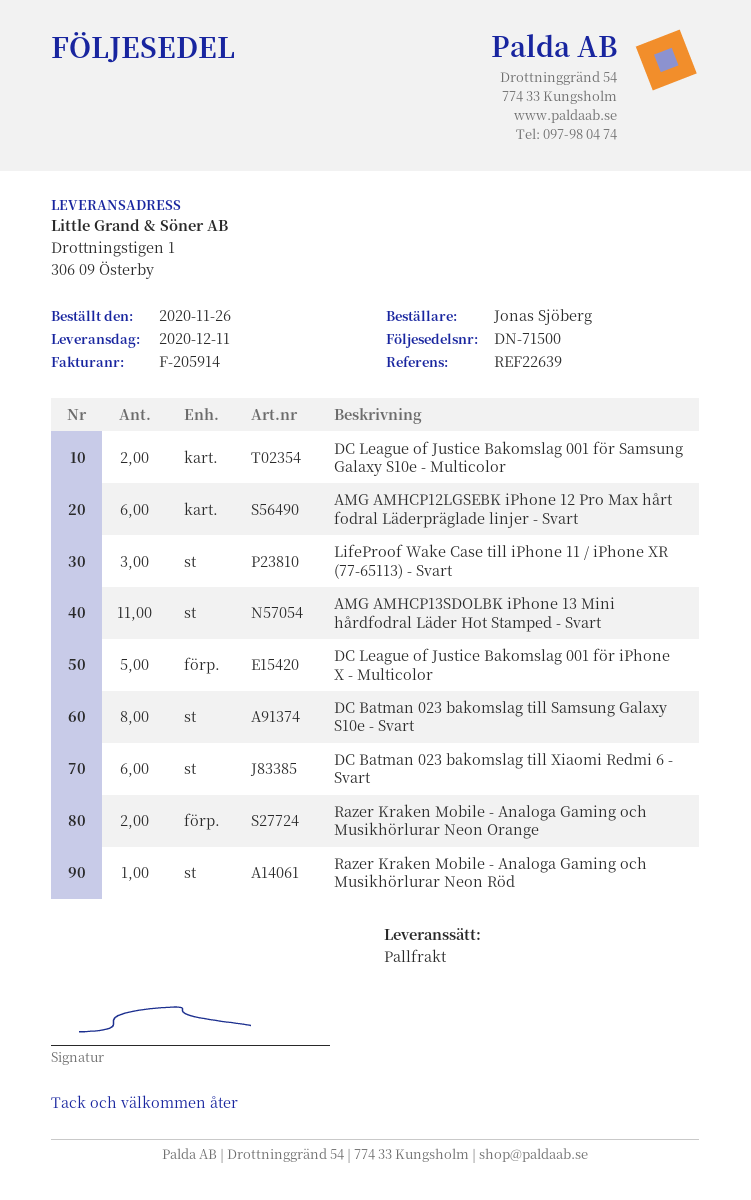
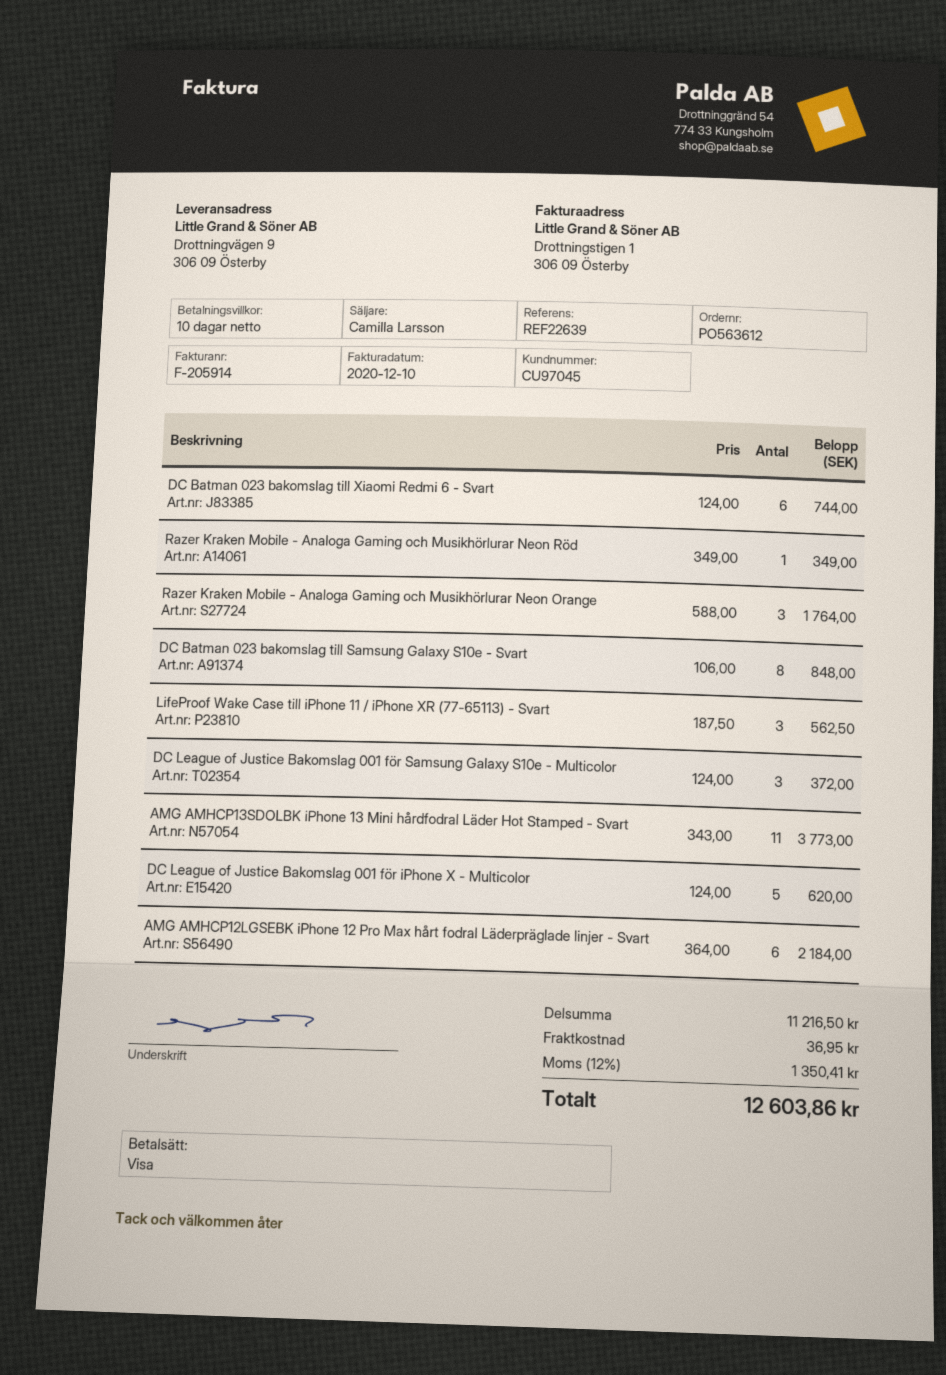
ship to: Drottningstigen 1, 306 09 Österby -> Drottningvägen 9, 306 09 Österby
DC League of Justice Bakomslag 001 för Samsung Galaxy S10e - Multicolor: 2 -> 3
Razer Kraken Mobile - Analoga Gaming och Musikhörlurar Neon Orange: 2 -> 3

